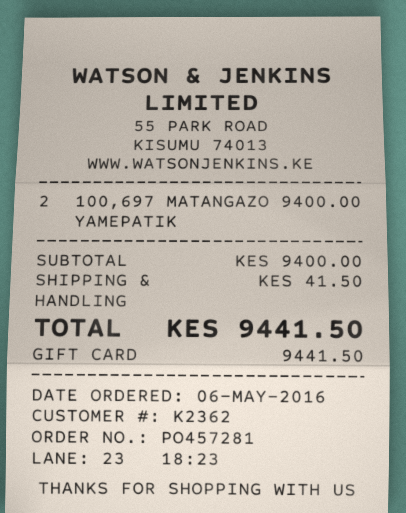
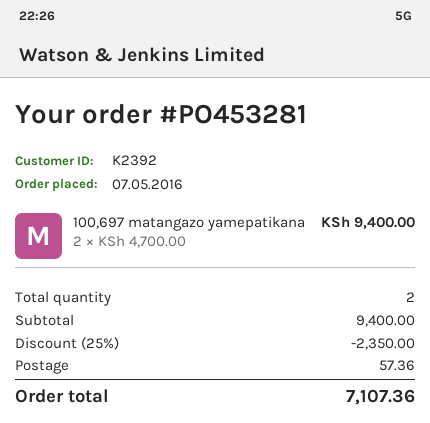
order number: PO457281 -> PO453281
order date: 2016-05-06 -> 2016-05-07
customer number: K2362 -> K2392
discount: none -> 25% = 2350.00
shipping: 41.50 -> 57.36
total: 9441.50 -> 7107.36

